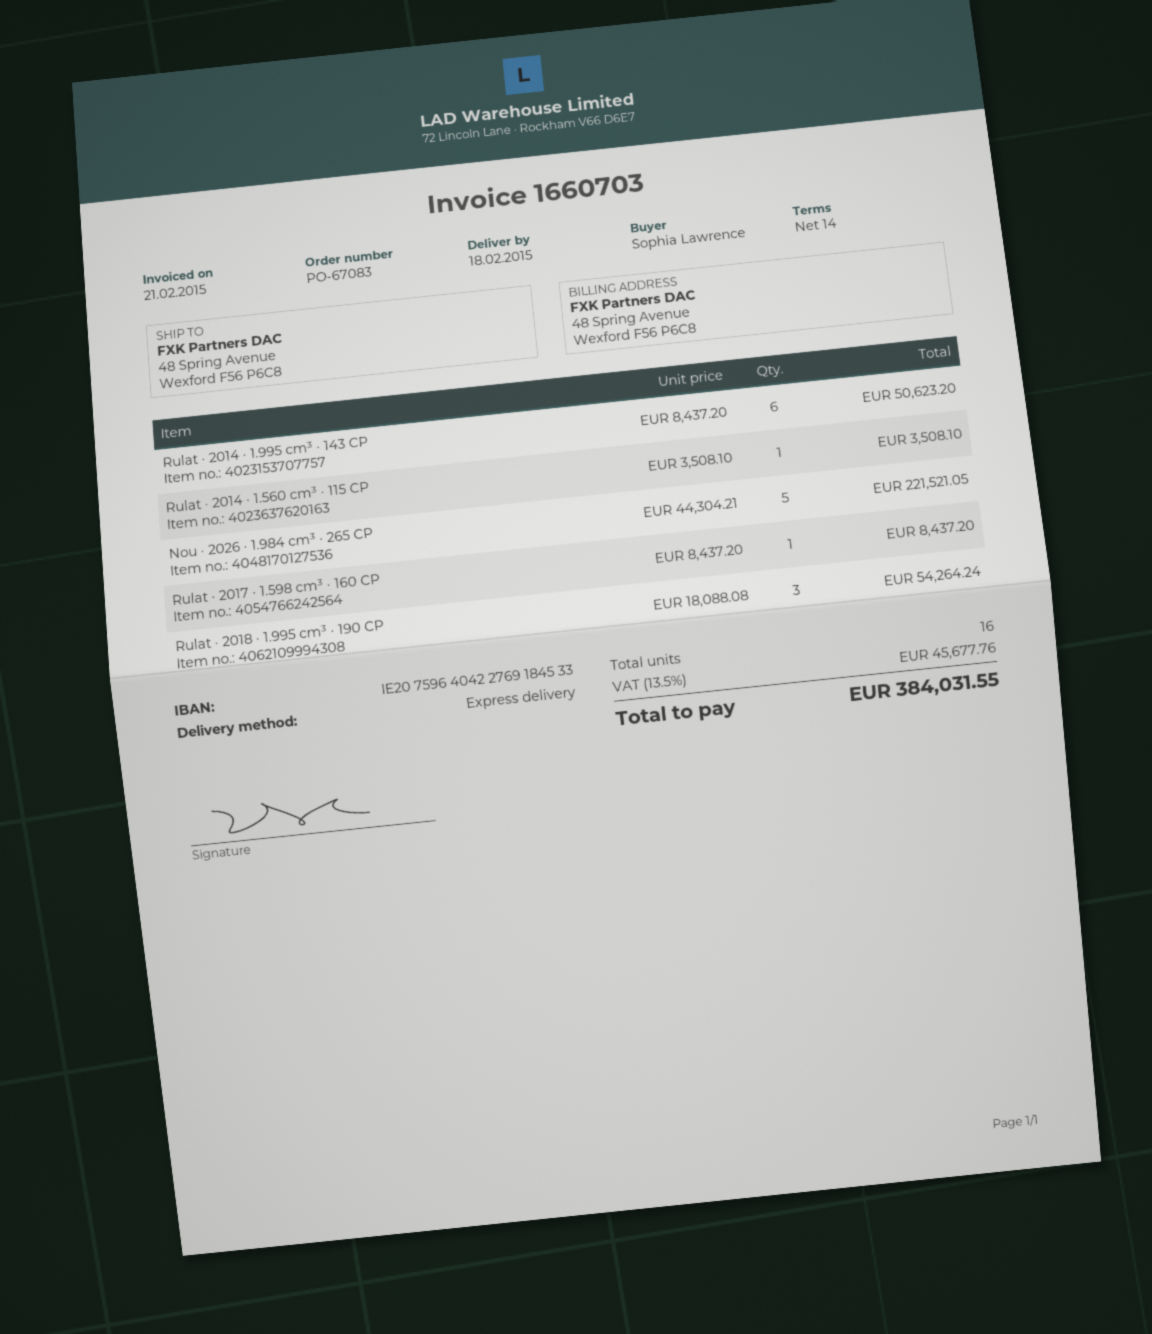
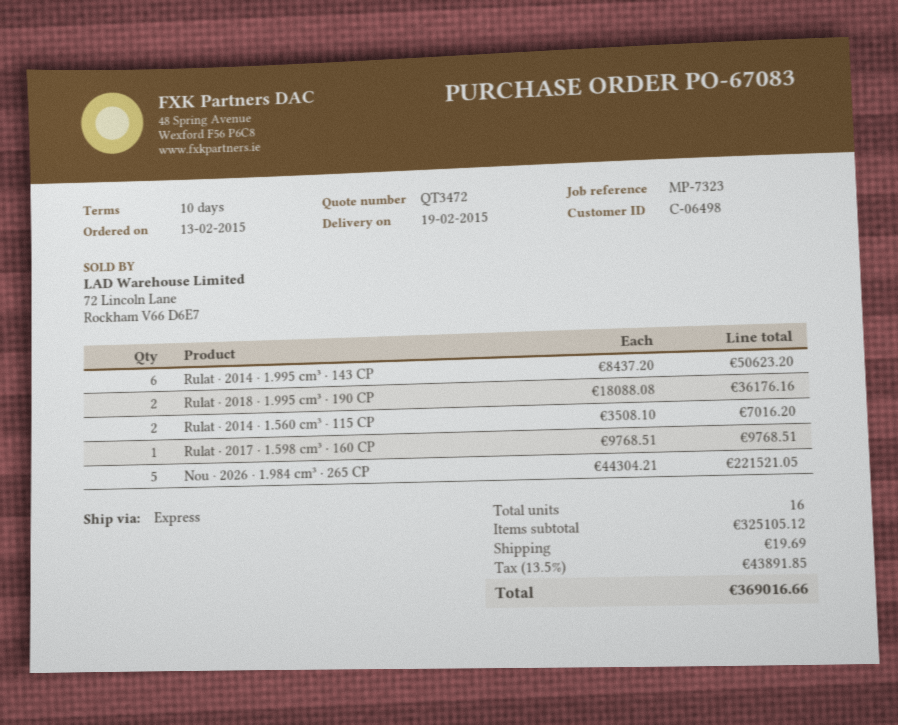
delivery date: 2015-02-18 -> 2015-02-19
payment terms: 14 days -> 10 days
Rulat · 2014 · 1.560 cm³ · 115 CP: 1 x 3508.10 = 3508.10 -> 2 x 3508.10 = 7016.20
Rulat · 2017 · 1.598 cm³ · 160 CP: 1 x 8437.20 = 8437.20 -> 1 x 9768.51 = 9768.51
Rulat · 2018 · 1.995 cm³ · 190 CP: 3 x 18088.08 = 54264.24 -> 2 x 18088.08 = 36176.16
shipping: none -> 19.69
tax: 13.5% = 45677.76 -> 13.5% = 43891.85
total: 384031.55 -> 369016.66

